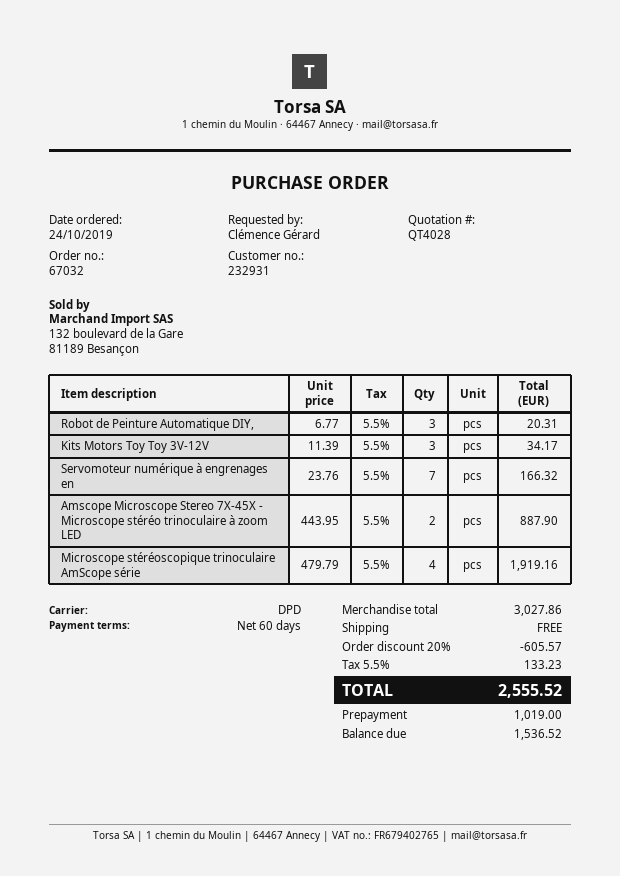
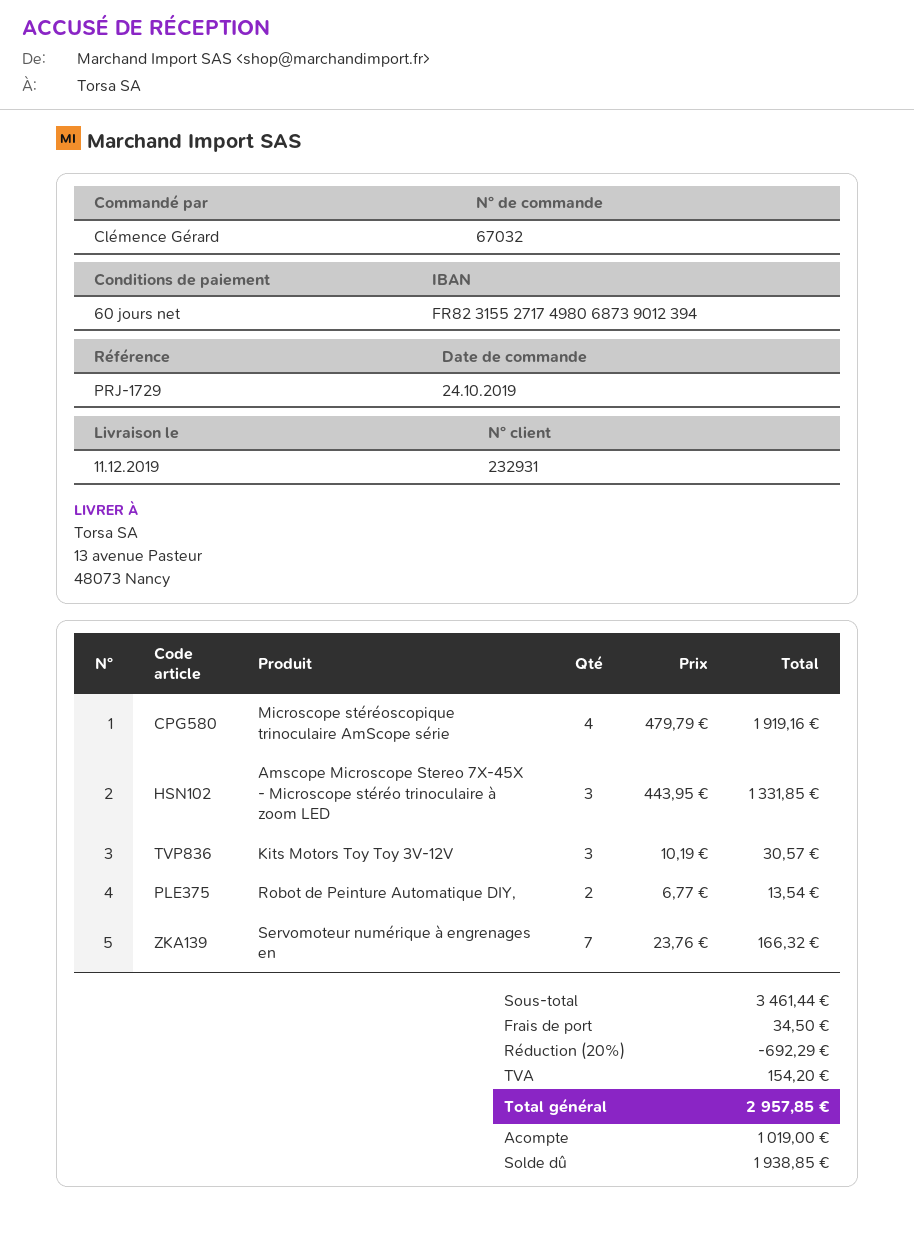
Robot de Peinture Automatique DIY,: 3 x 6.77 = 20.31 -> 2 x 6.77 = 13.54
Kits Motors Toy Toy 3V-12V: 3 x 11.39 = 34.17 -> 3 x 10.19 = 30.57
Amscope Microscope Stereo 7X-45X - Microscope stéréo trinoculaire à zoom LED: 2 x 443.95 = 887.90 -> 3 x 443.95 = 1331.85
subtotal: 3027.86 -> 3461.44
discount: 20% = 605.57 -> 20% = 692.29
shipping: 0.00 -> 34.50
tax: 133.23 -> 154.20
total: 2555.52 -> 2957.85
balance: 1536.52 -> 1938.85

